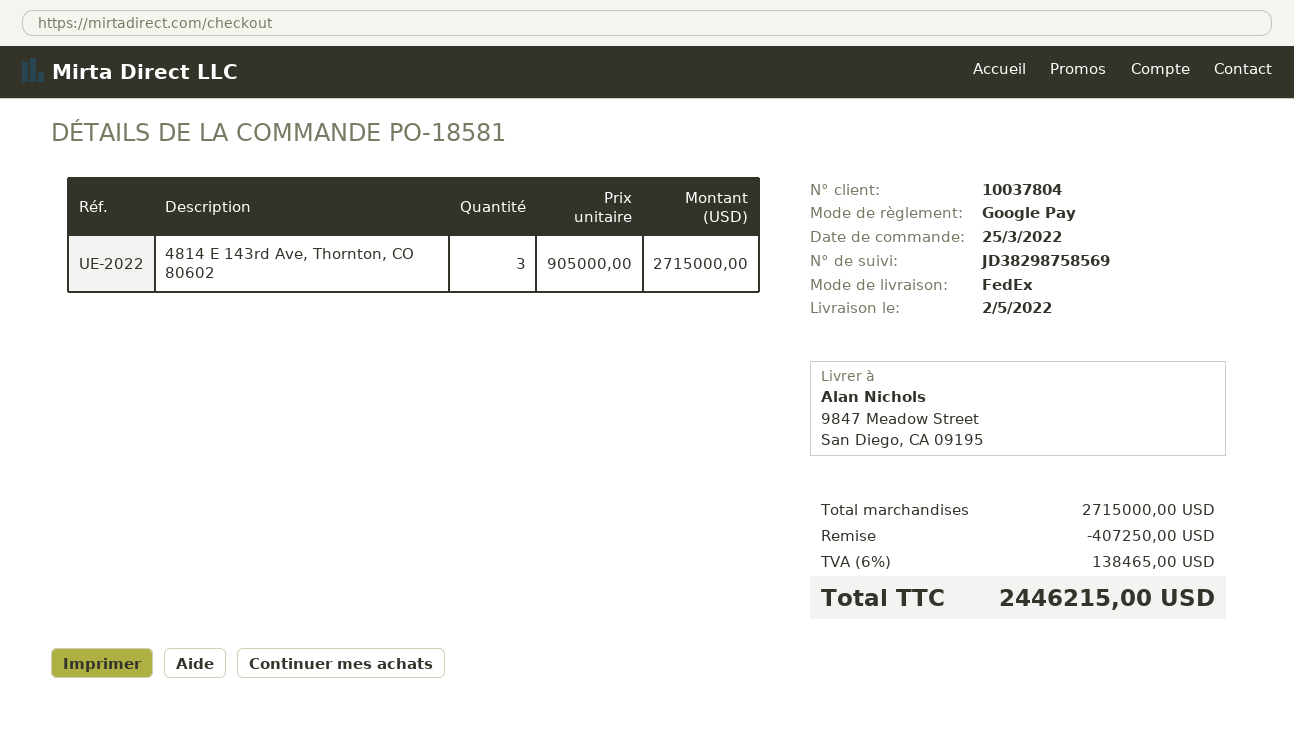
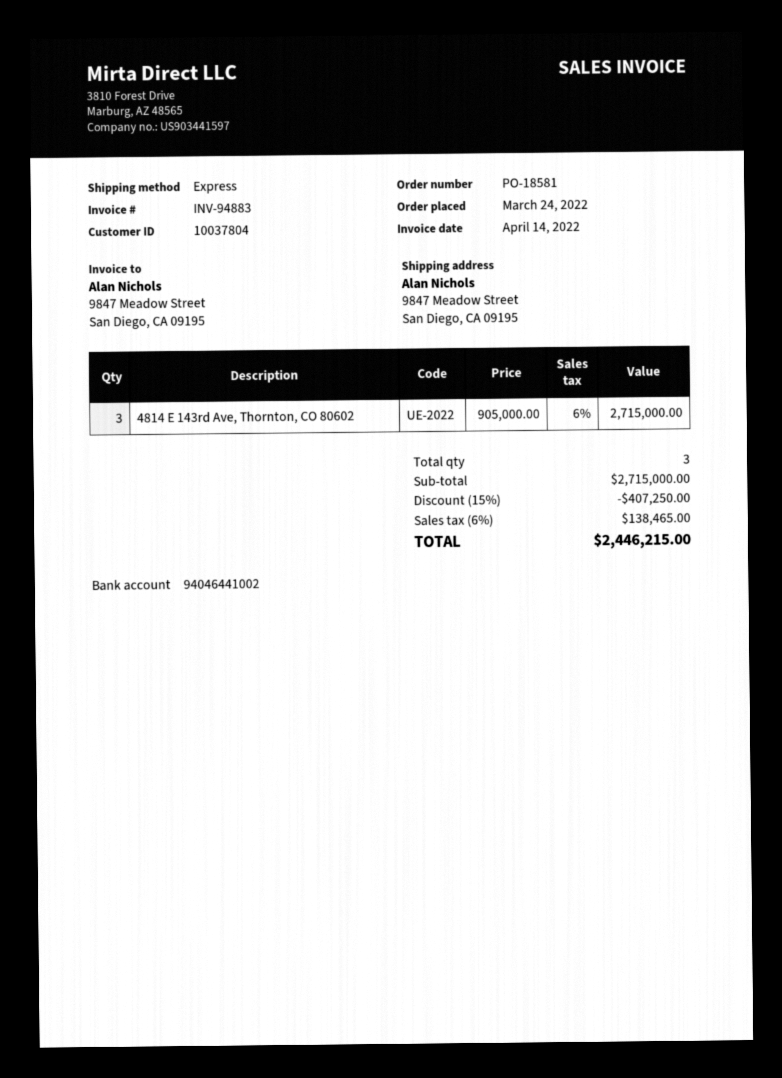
order date: 2022-03-25 -> 2022-03-24
shipping method: FedEx -> express

